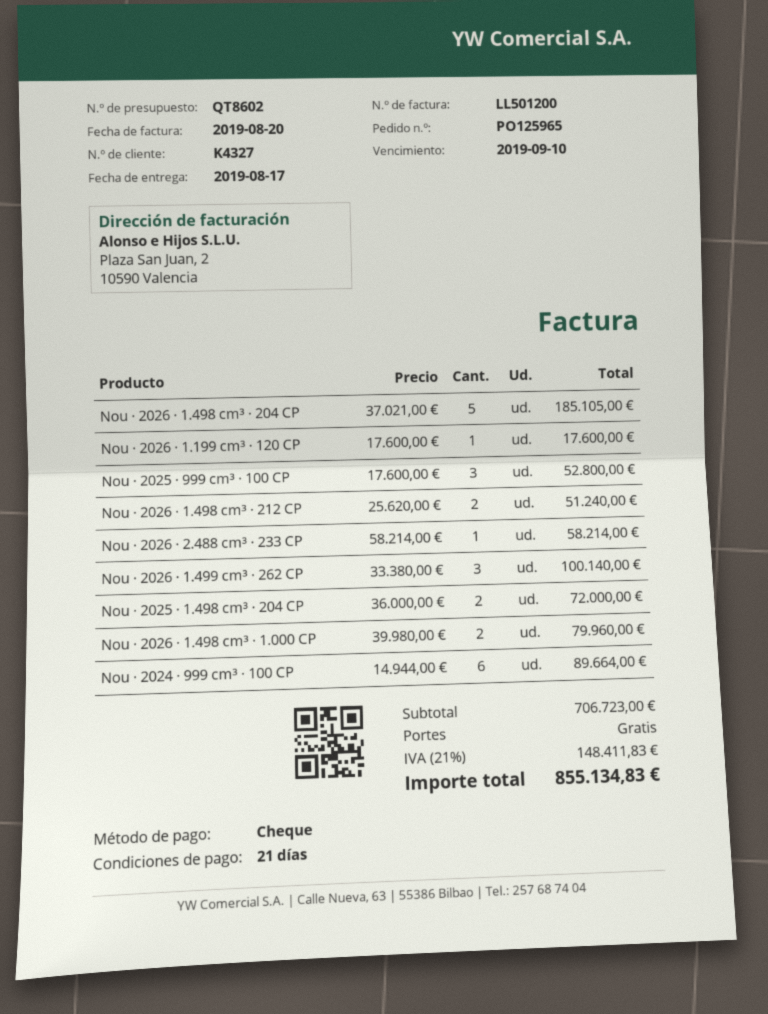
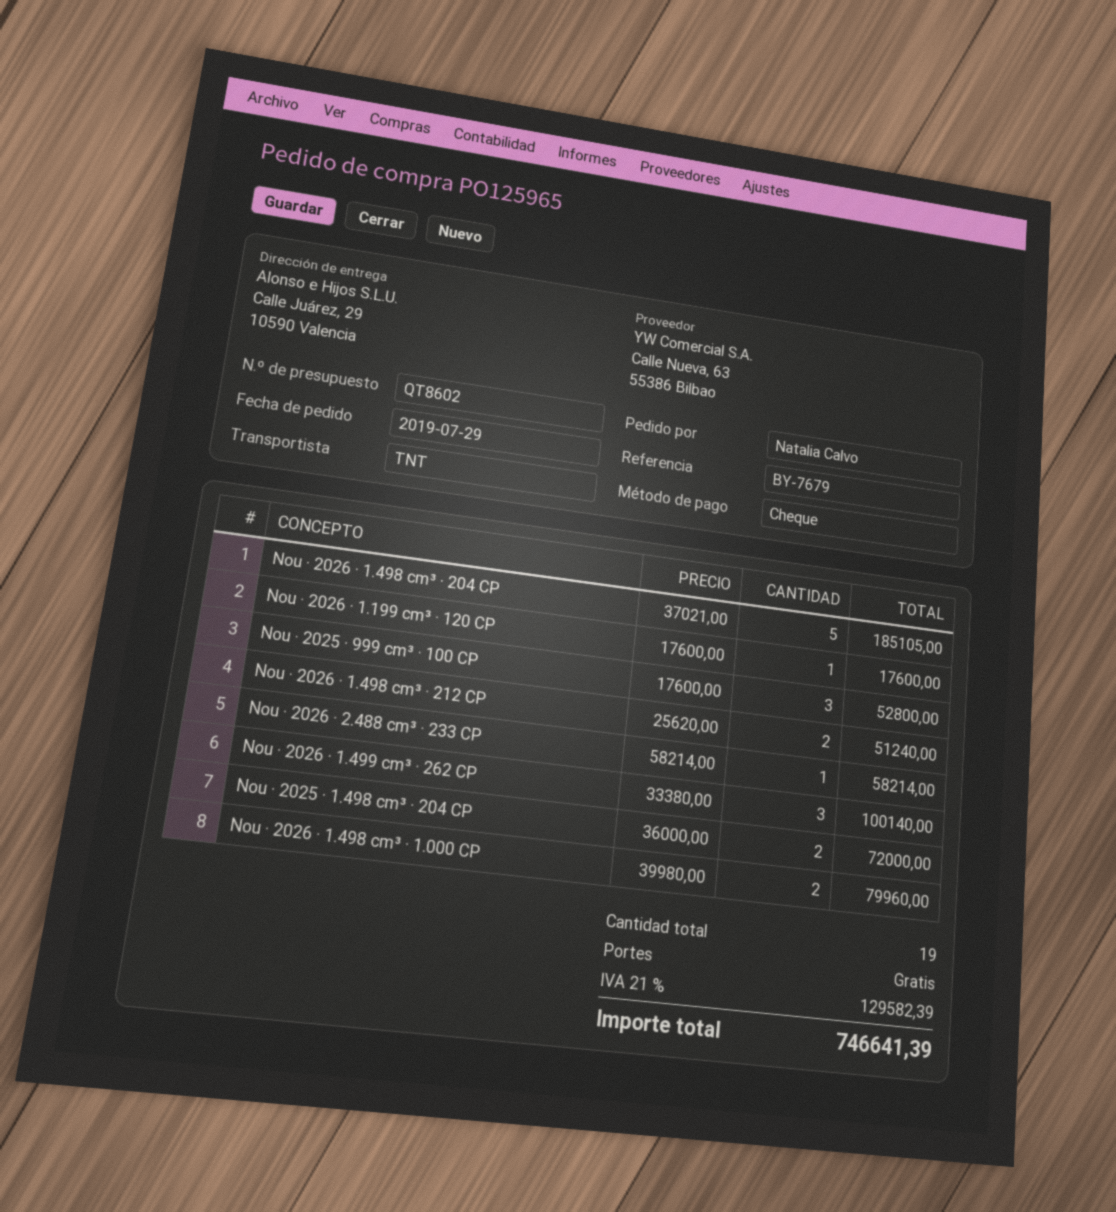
Nou · 2024 · 999 cm³ · 100 CP: 6 x 14944.00 = 89664.00 -> none
tax: 21% = 148411.83 -> 21% = 129582.39
total: 855134.83 -> 746641.39

